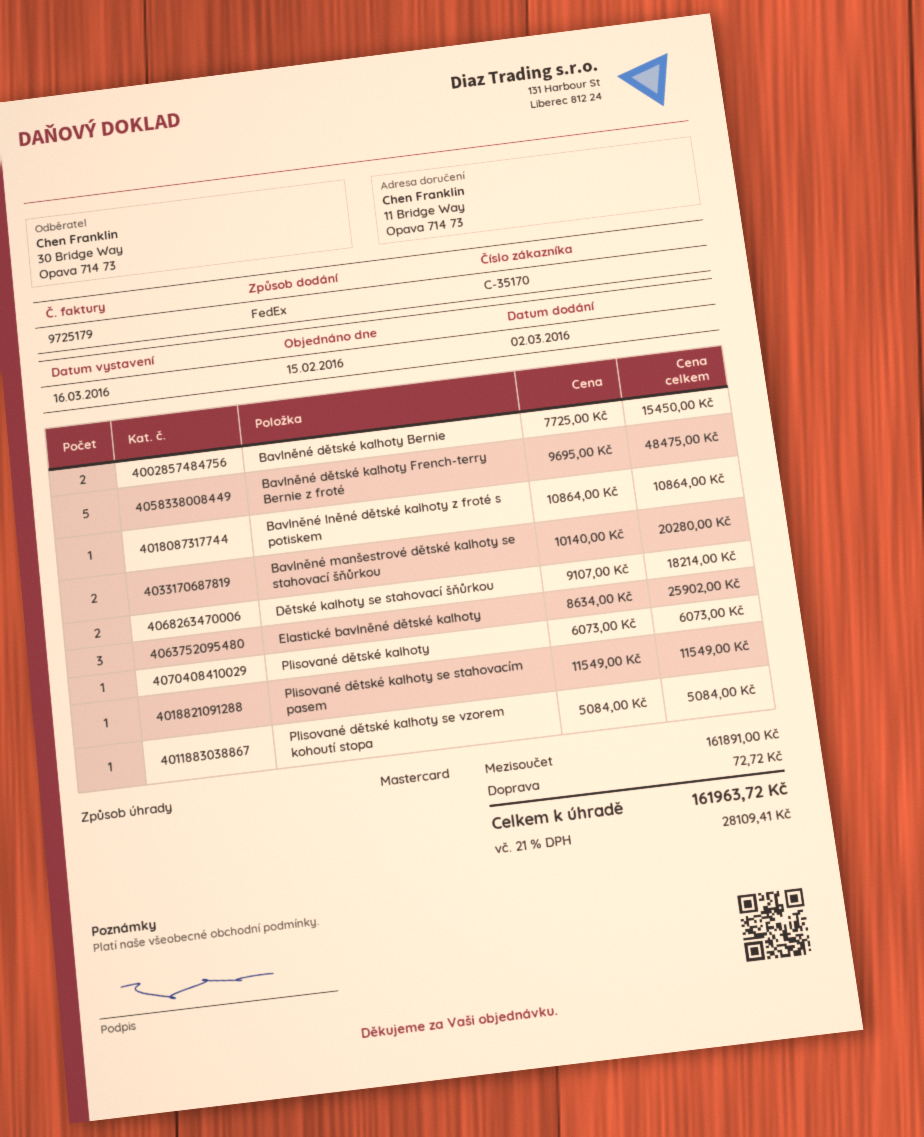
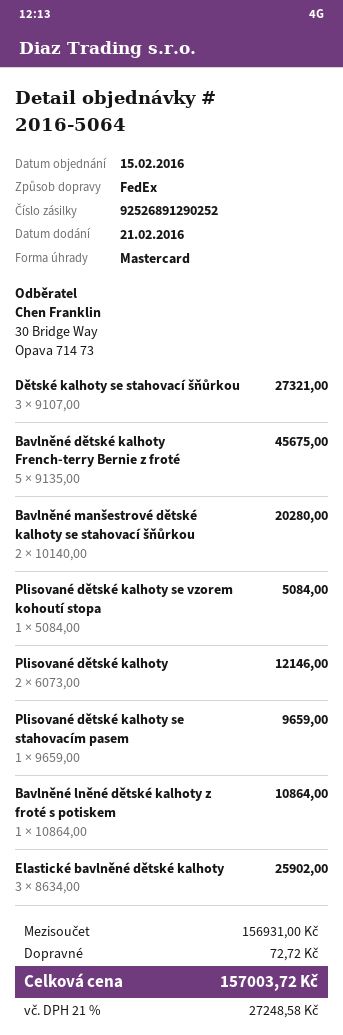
delivery date: 2016-03-02 -> 2016-02-21
Bavlněné dětské kalhoty Bernie: 2 x 7725.00 = 15450.00 -> none
Bavlněné dětské kalhoty French-terry Bernie z froté: 5 x 9695.00 = 48475.00 -> 5 x 9135.00 = 45675.00
Dětské kalhoty se stahovací šňůrkou: 2 x 9107.00 = 18214.00 -> 3 x 9107.00 = 27321.00
Plisované dětské kalhoty: 1 x 6073.00 = 6073.00 -> 2 x 6073.00 = 12146.00
Plisované dětské kalhoty se stahovacím pasem: 1 x 11549.00 = 11549.00 -> 1 x 9659.00 = 9659.00
subtotal: 161891.00 -> 156931.00
tax: 21% = 28109.41 -> 21% = 27248.58
total: 161963.72 -> 157003.72

